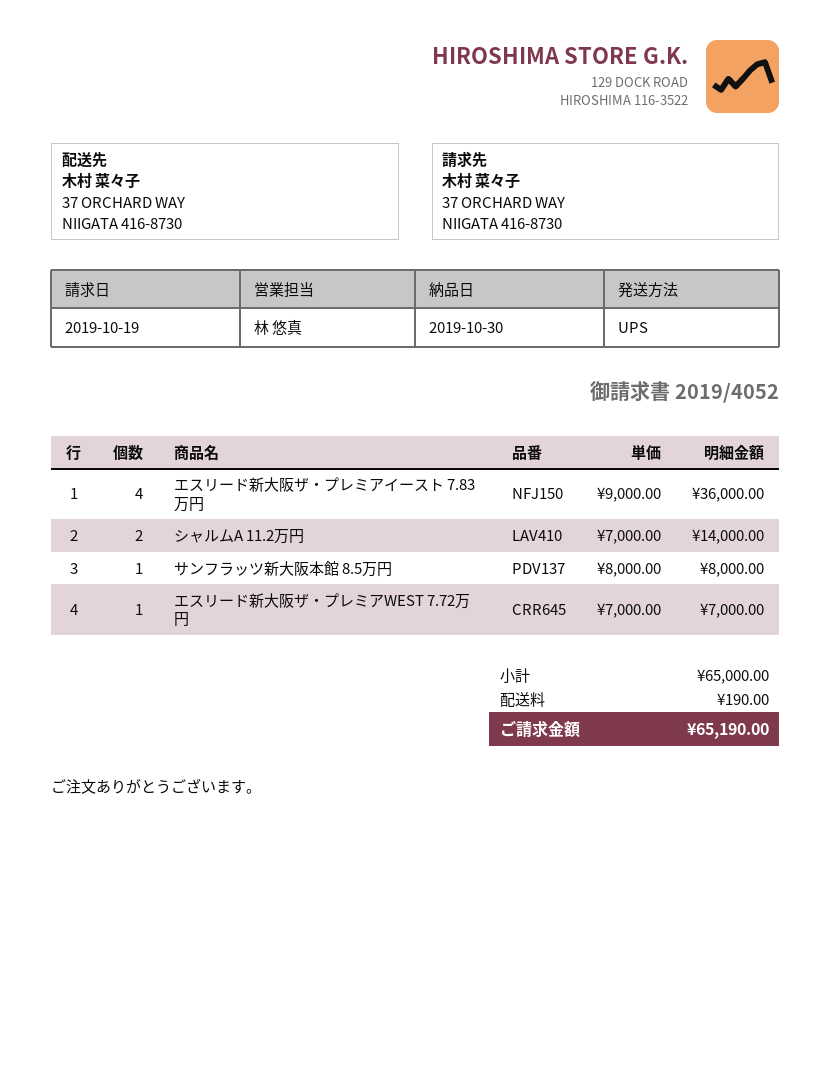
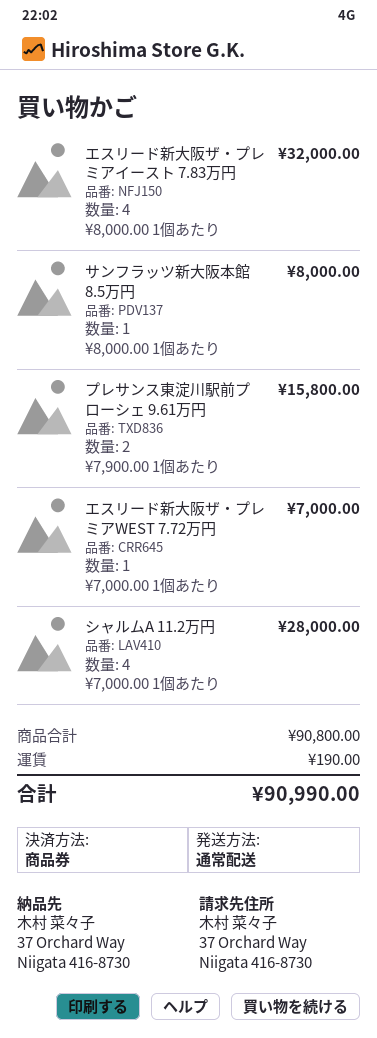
shipping method: UPS -> standard
エスリード新大阪ザ・プレミアイースト 7.83万円: 4 x 9000.00 = 36000.00 -> 4 x 8000.00 = 32000.00
シャルムA 11.2万円: 2 x 7000.00 = 14000.00 -> 4 x 7000.00 = 28000.00
プレサンス東淀川駅前プローシェ 9.61万円: none -> 2 x 7900.00 = 15800.00
subtotal: 65000.00 -> 90800.00
total: 65190.00 -> 90990.00

